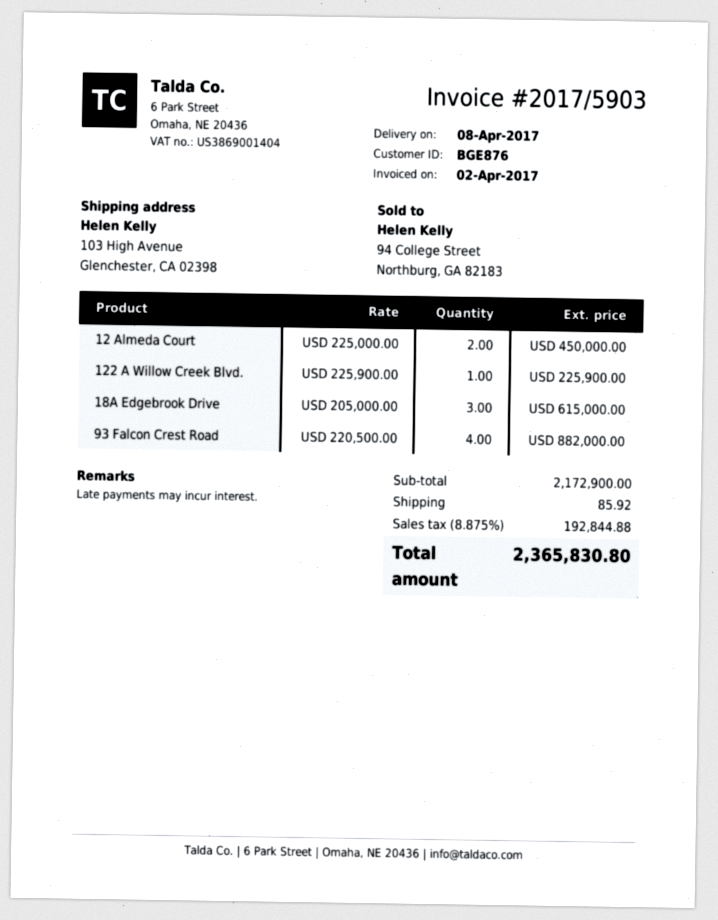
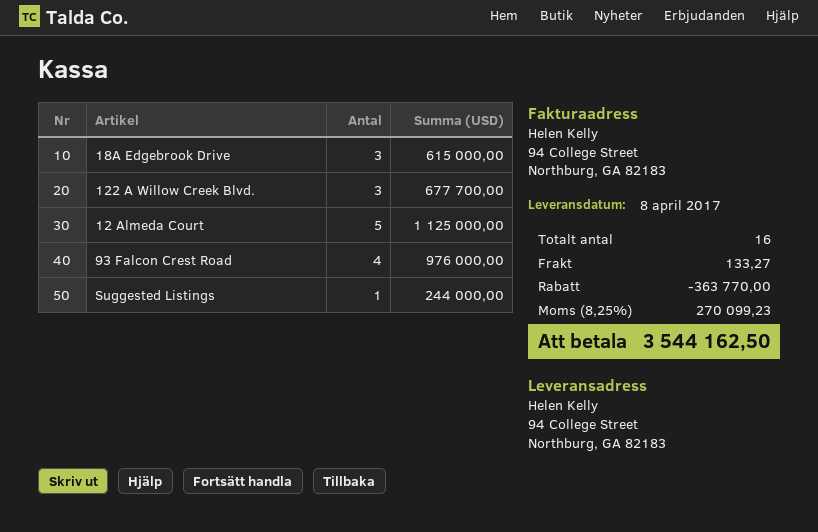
ship to: 103 High Avenue, Glenchester, CA 02398 -> 94 College Street, Northburg, GA 82183
12 Almeda Court: 2 for 450000.00 -> 5 for 1125000.00
122 A Willow Creek Blvd.: 1 for 225900.00 -> 3 for 677700.00
93 Falcon Crest Road: 4 for 882000.00 -> 4 for 976000.00
Suggested Listings: none -> 1 for 244000.00
discount: none -> 363770.00
shipping: 85.92 -> 133.27
tax: 8.875% = 192844.88 -> 8.25% = 270099.23
total: 2365830.80 -> 3544162.50

